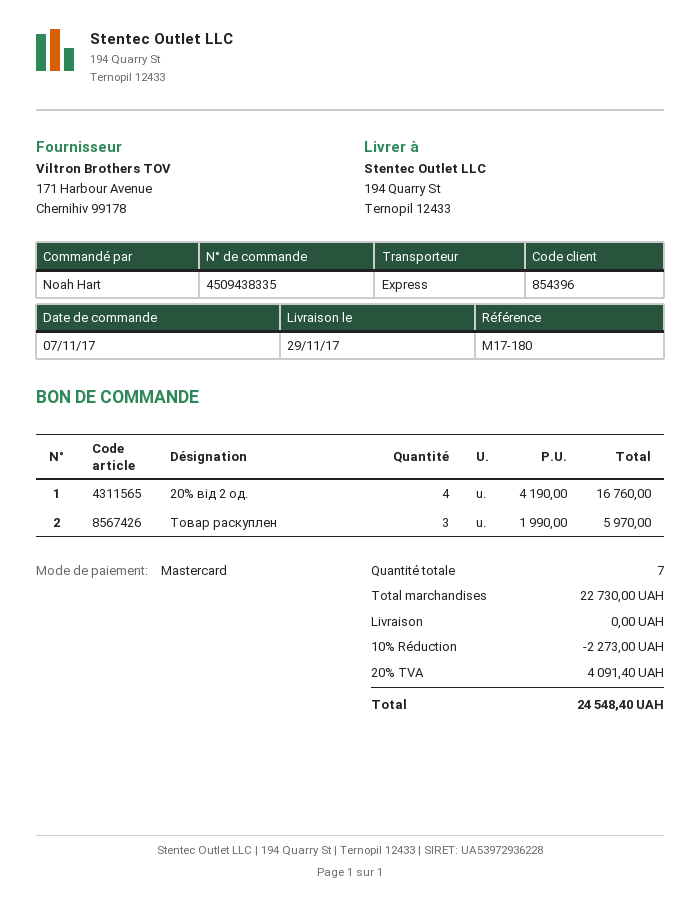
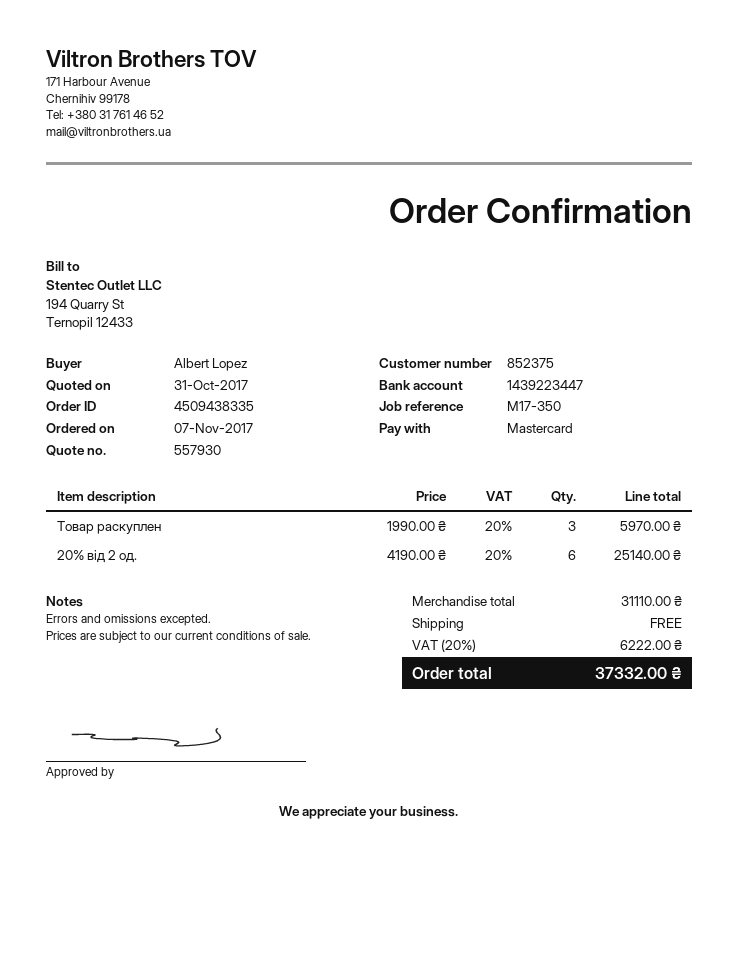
customer number: 854396 -> 852375
reference: M17-180 -> M17-350
ordered by: Noah Hart -> Albert Lopez
20% від 2 од.: 4 x 4190.00 = 16760.00 -> 6 x 4190.00 = 25140.00
subtotal: 22730.00 -> 31110.00
discount: 10% = 2273.00 -> none
tax: 20% = 4091.40 -> 20% = 6222.00
total: 24548.40 -> 37332.00

